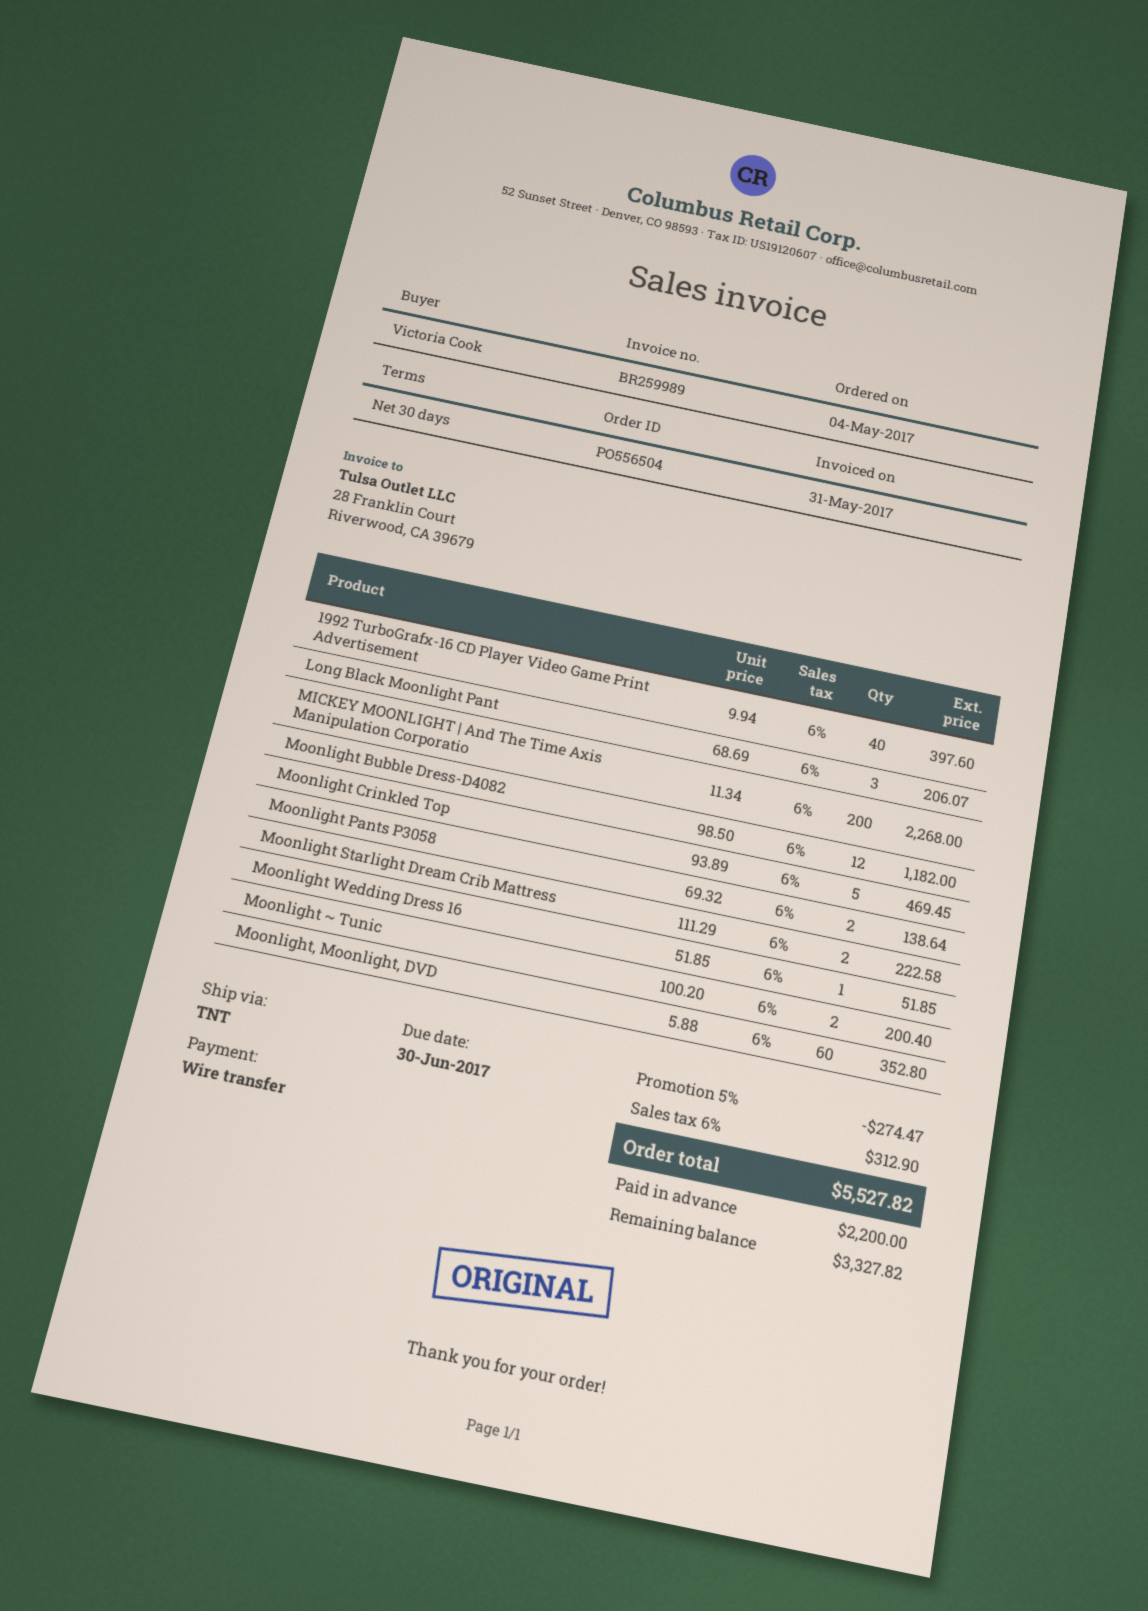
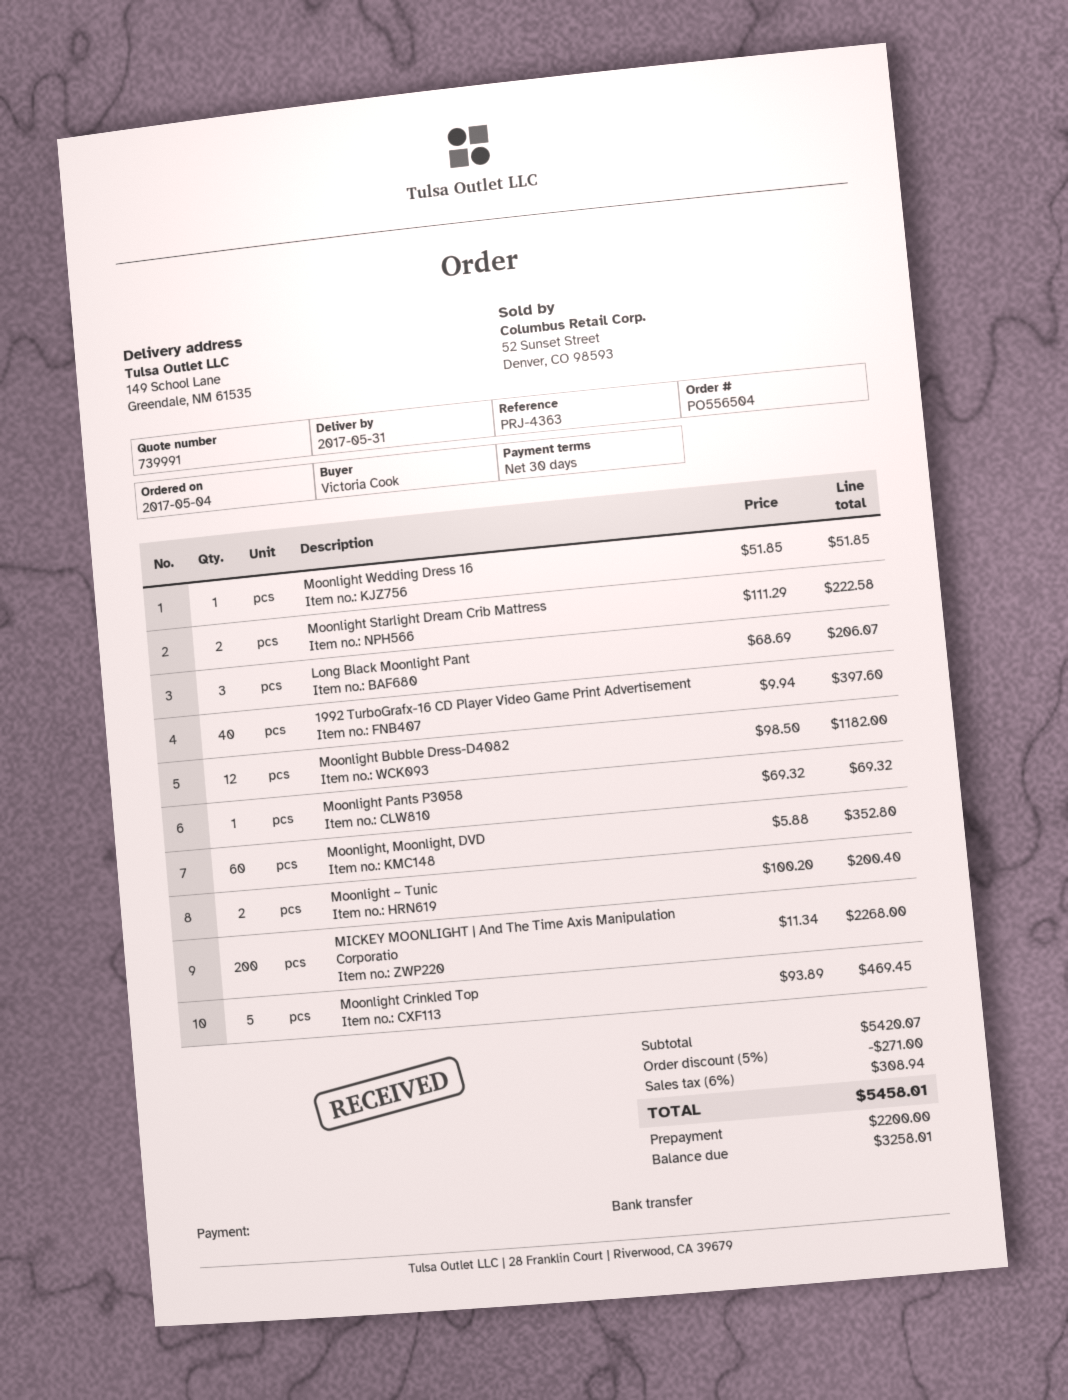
Moonlight Pants P3058: 2 x 69.32 = 138.64 -> 1 x 69.32 = 69.32
discount: 5% = 274.47 -> 5% = 271.00
tax: 6% = 312.90 -> 6% = 308.94
total: 5527.82 -> 5458.01
balance: 3327.82 -> 3258.01

